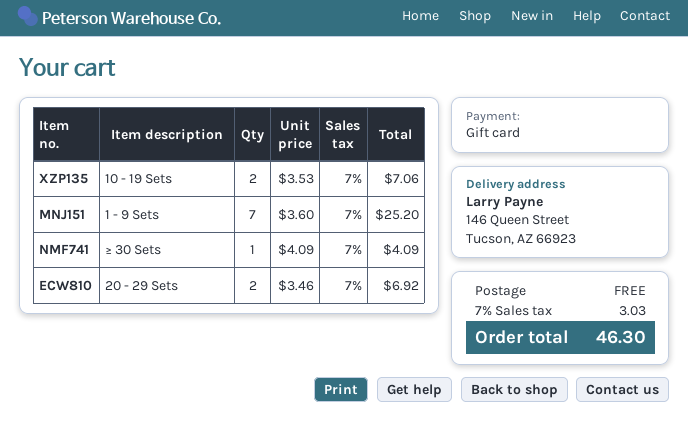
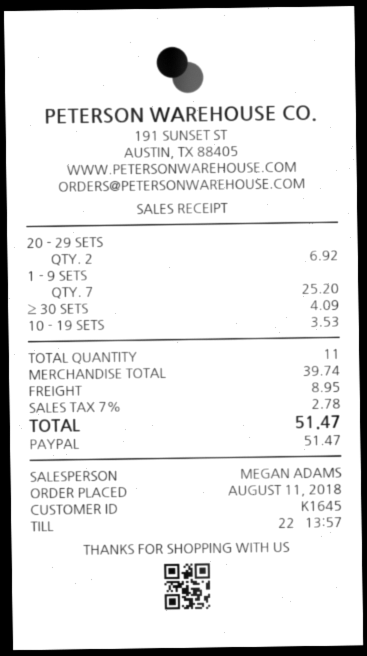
payment method: gift card -> PayPal
10 - 19 Sets: 2 for 7.06 -> 1 for 3.53
shipping: 0.00 -> 8.95
tax: 7% = 3.03 -> 7% = 2.78
total: 46.30 -> 51.47

